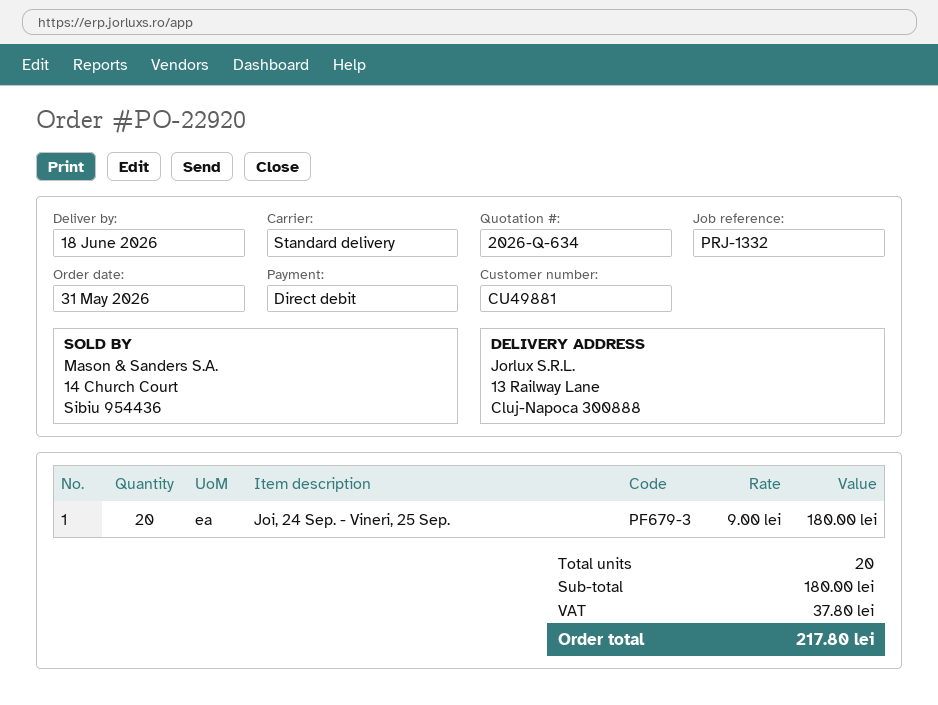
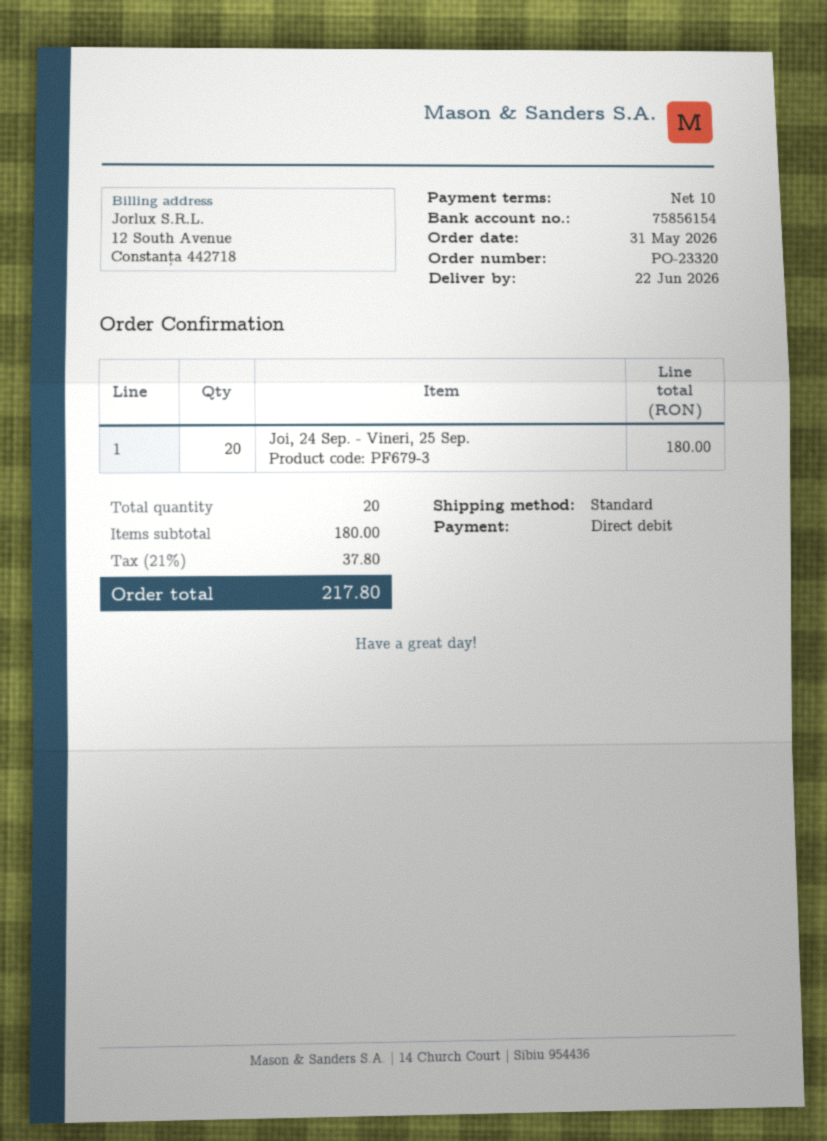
order number: PO-22920 -> PO-23320
delivery date: 2026-06-18 -> 2026-06-22

